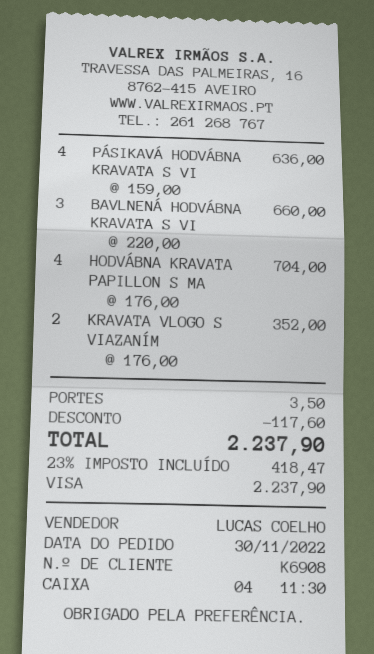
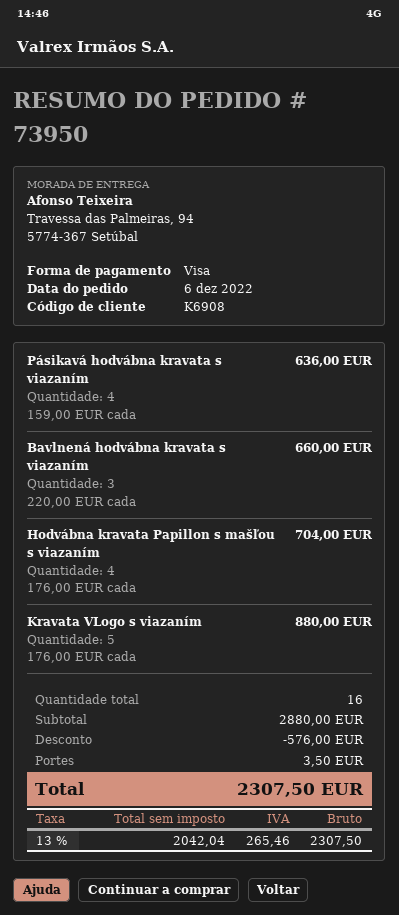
order date: 2022-11-30 -> 2022-12-06
KRAVATA VLOGO S VIAZANÍM: 2 x 176.00 = 352.00 -> 5 x 176.00 = 880.00
discount: 117.60 -> 576.00
tax: 23% = 418.47 -> 13% = 265.46
total: 2237.90 -> 2307.50

